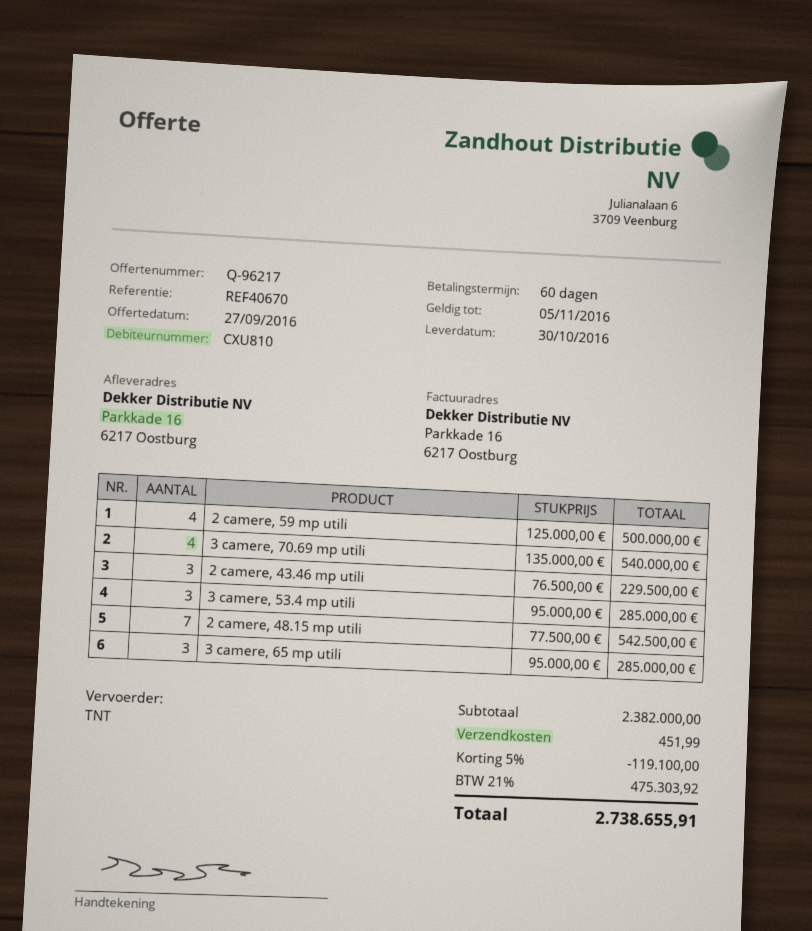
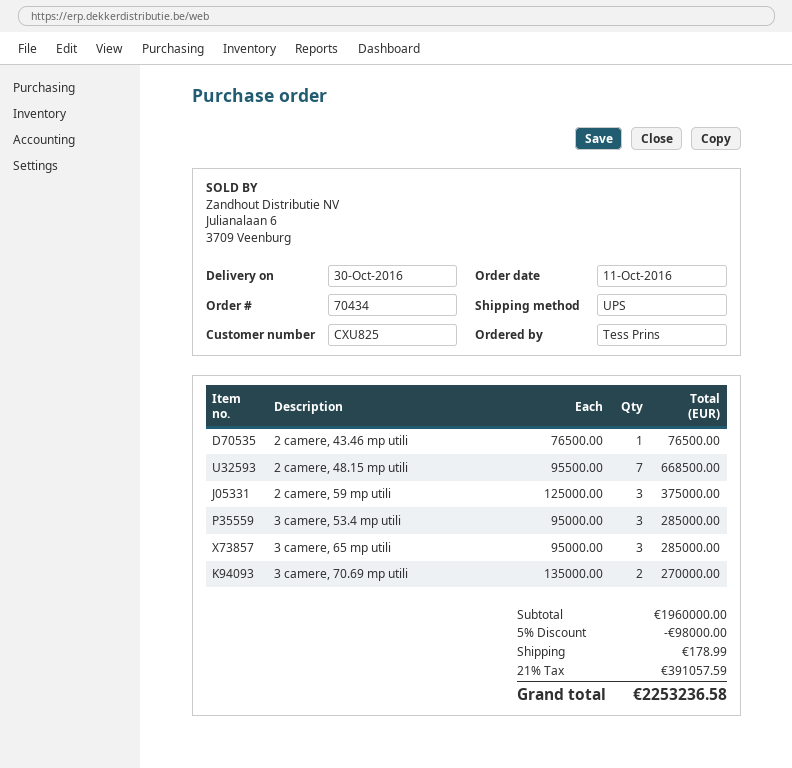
customer number: CXU810 -> CXU825
shipping method: TNT -> UPS
2 camere, 59 mp utili: 4 x 125000.00 = 500000.00 -> 3 x 125000.00 = 375000.00
3 camere, 70.69 mp utili: 4 x 135000.00 = 540000.00 -> 2 x 135000.00 = 270000.00
2 camere, 43.46 mp utili: 3 x 76500.00 = 229500.00 -> 1 x 76500.00 = 76500.00
2 camere, 48.15 mp utili: 7 x 77500.00 = 542500.00 -> 7 x 95500.00 = 668500.00
subtotal: 2382000.00 -> 1960000.00
discount: 5% = 119100.00 -> 5% = 98000.00
shipping: 451.99 -> 178.99
tax: 21% = 475303.92 -> 21% = 391057.59
total: 2738655.91 -> 2253236.58

